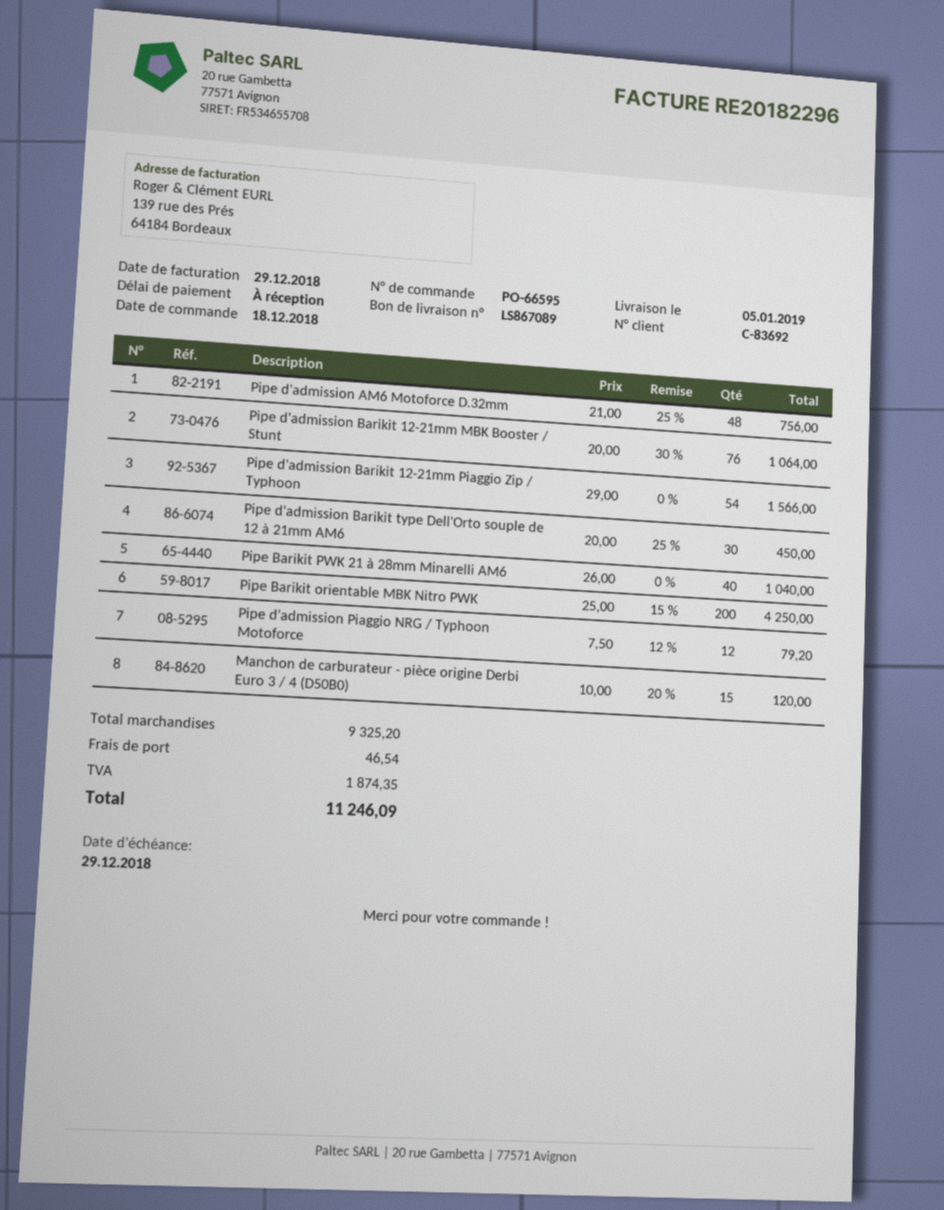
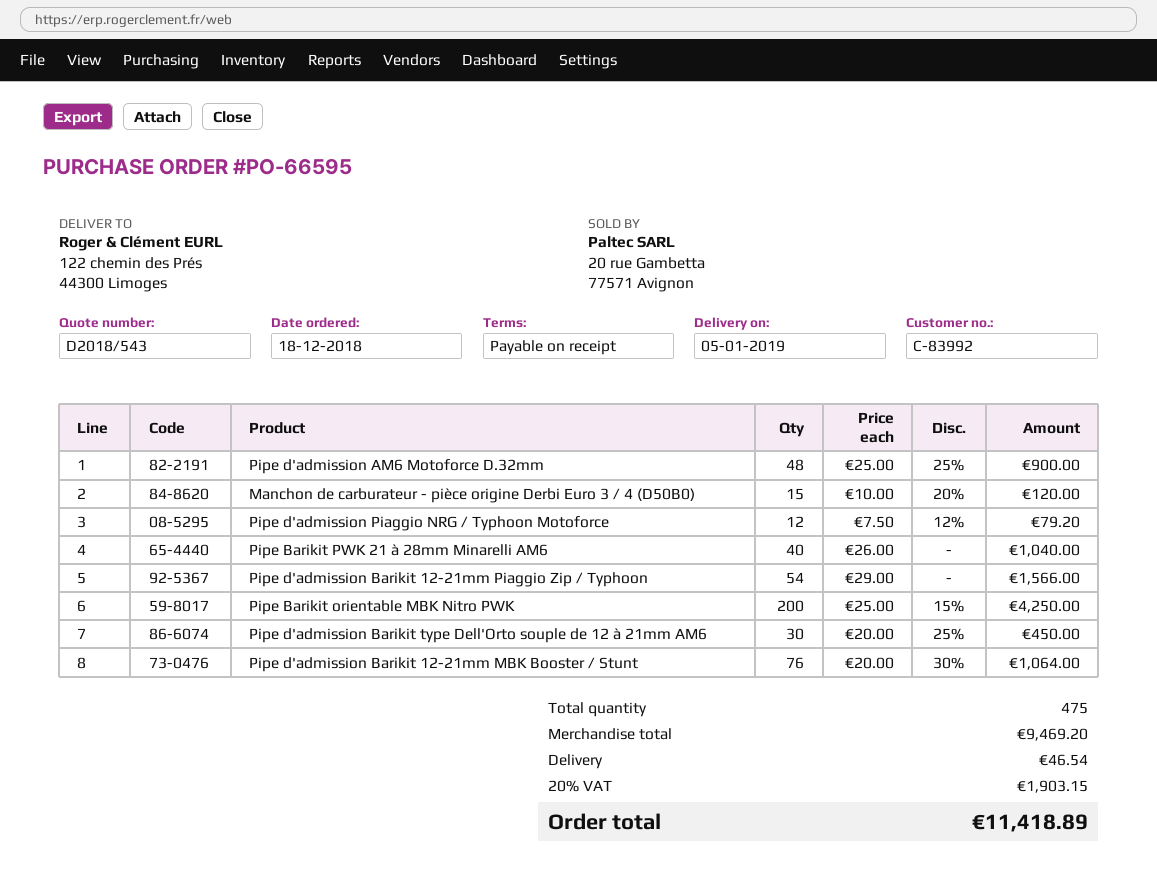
customer number: C-83692 -> C-83992
Pipe d'admission AM6 Motoforce D.32mm: 48 x 21.00 - 25% = 756.00 -> 48 x 25.00 - 25% = 900.00
subtotal: 9325.20 -> 9469.20
tax: 1874.35 -> 1903.15
total: 11246.09 -> 11418.89

